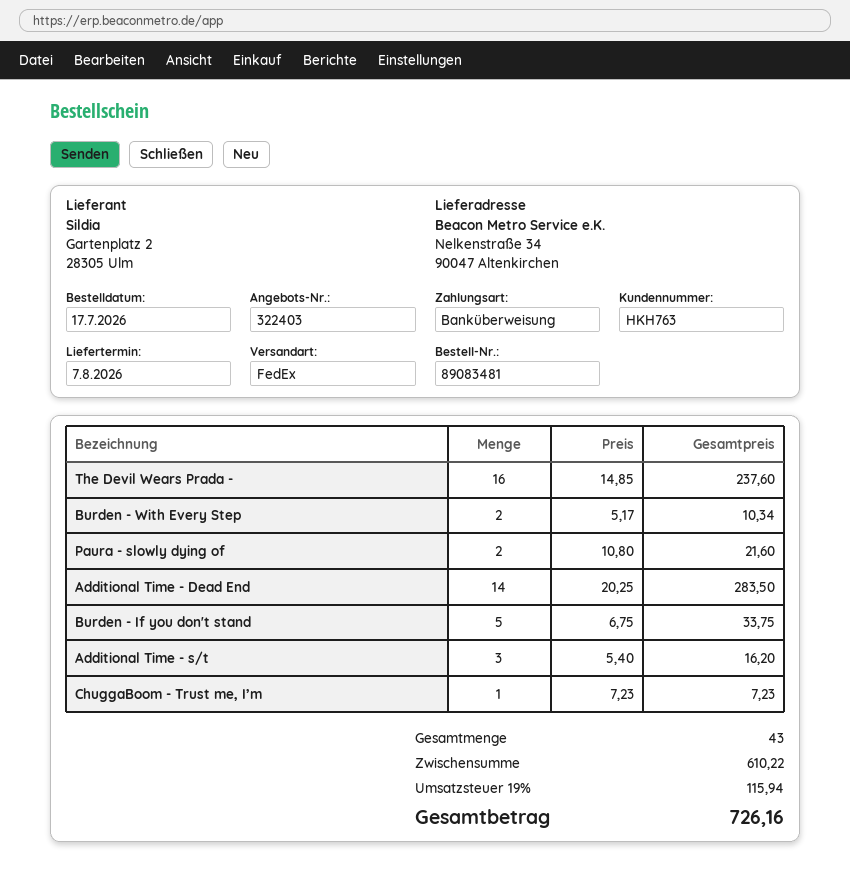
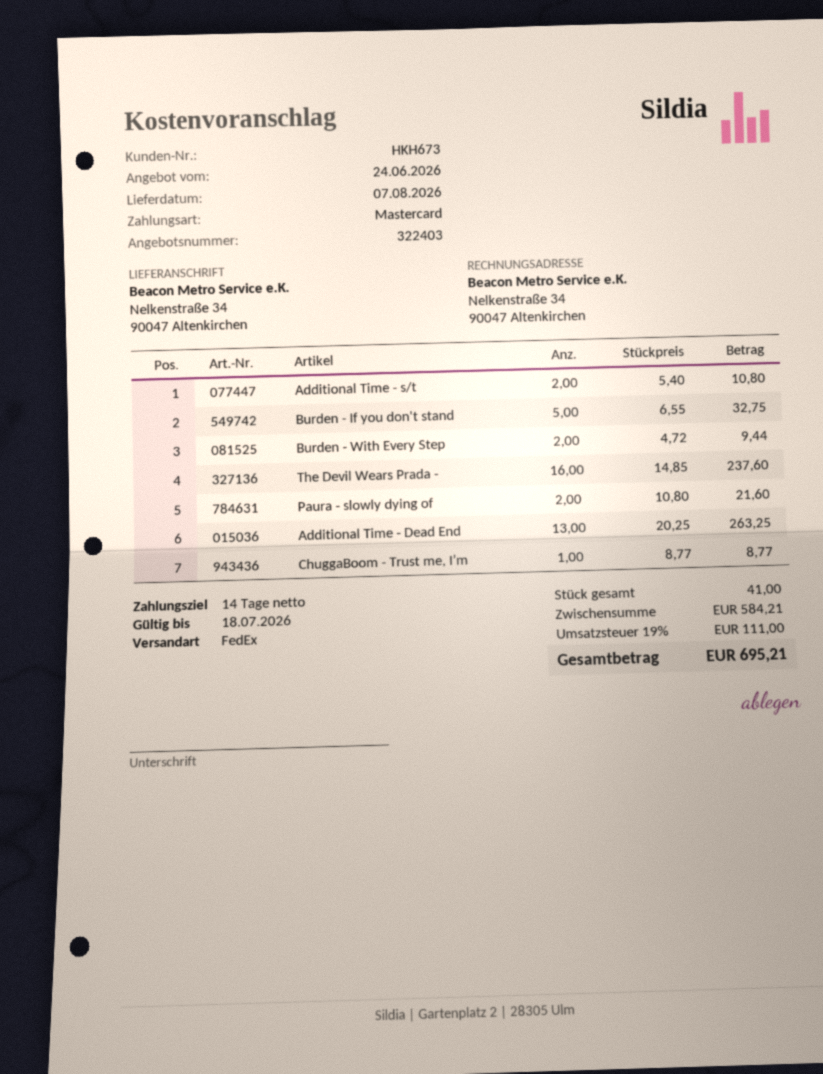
customer number: HKH763 -> HKH673
payment method: bank transfer -> Mastercard
Burden - With Every Step: 2 x 5.17 = 10.34 -> 2 x 4.72 = 9.44
Additional Time - Dead End: 14 x 20.25 = 283.50 -> 13 x 20.25 = 263.25
Burden - If you don't stand: 5 x 6.75 = 33.75 -> 5 x 6.55 = 32.75
Additional Time - s/t: 3 x 5.40 = 16.20 -> 2 x 5.40 = 10.80
ChuggaBoom - Trust me, I’m: 1 x 7.23 = 7.23 -> 1 x 8.77 = 8.77
total quantity: 43 -> 41
subtotal: 610.22 -> 584.21
tax: 19% = 115.94 -> 19% = 111.00
total: 726.16 -> 695.21

